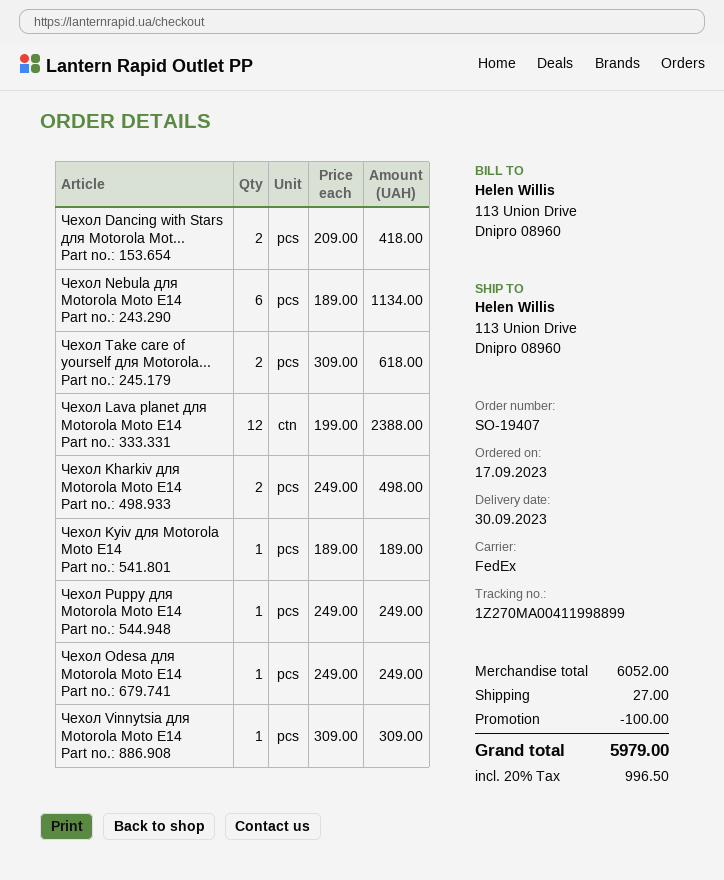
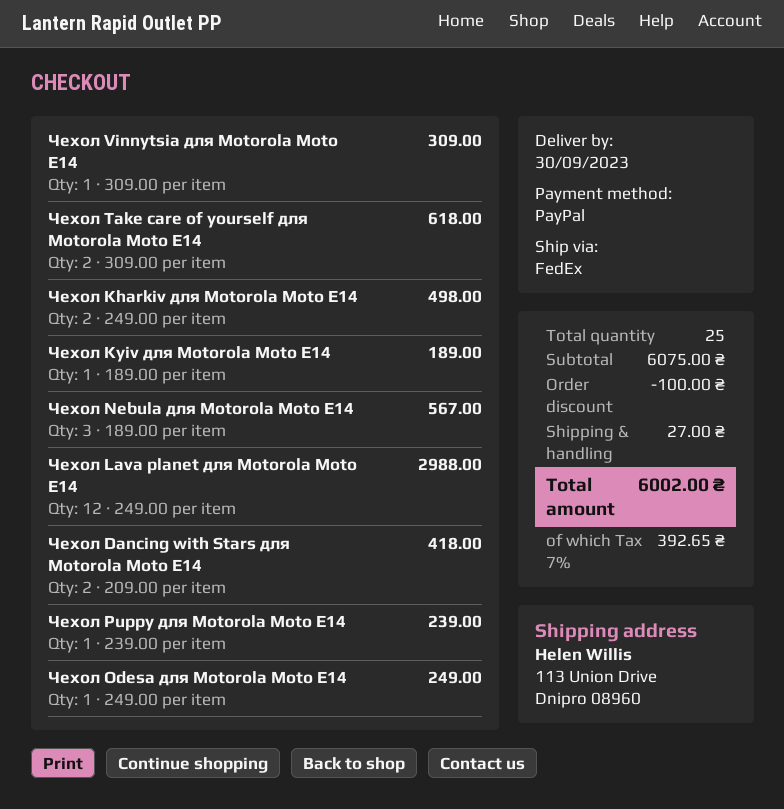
Чехол Nebula для Motorola Moto E14: 6 x 189.00 = 1134.00 -> 3 x 189.00 = 567.00
Чехол Lava planet для Motorola Moto E14: 12 x 199.00 = 2388.00 -> 12 x 249.00 = 2988.00
Чехол Puppy для Motorola Moto E14: 1 x 249.00 = 249.00 -> 1 x 239.00 = 239.00
subtotal: 6052.00 -> 6075.00
tax: 20% = 996.50 -> 7% = 392.65
total: 5979.00 -> 6002.00

